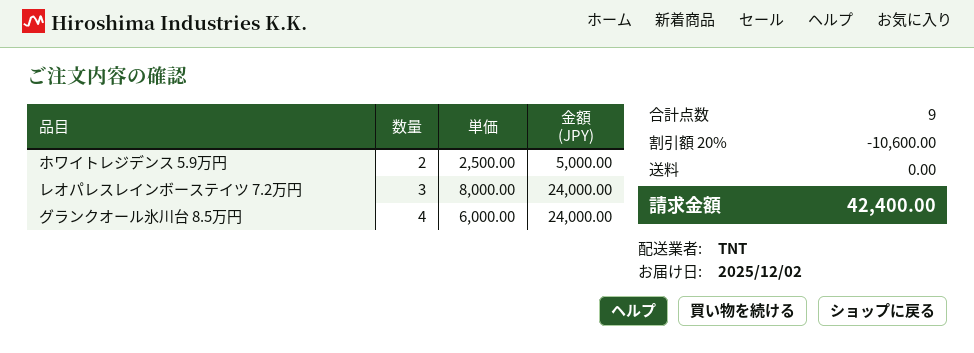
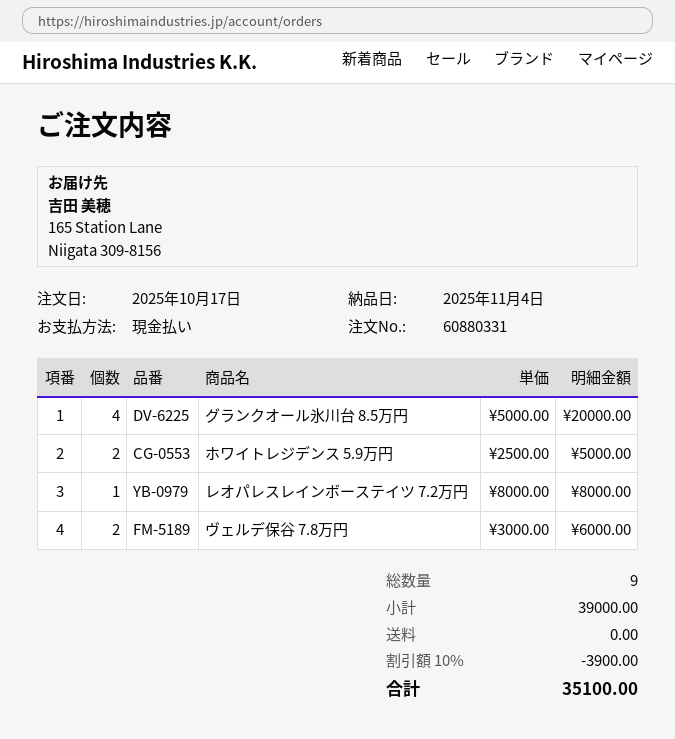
delivery date: 2025-12-02 -> 2025-11-04
レオパレスレインボーステイツ 7.2万円: 3 x 8000.00 = 24000.00 -> 1 x 8000.00 = 8000.00
グランクオール氷川台 8.5万円: 4 x 6000.00 = 24000.00 -> 4 x 5000.00 = 20000.00
ヴェルデ保谷 7.8万円: none -> 2 x 3000.00 = 6000.00
discount: 20% = 10600.00 -> 10% = 3900.00
total: 42400.00 -> 35100.00

